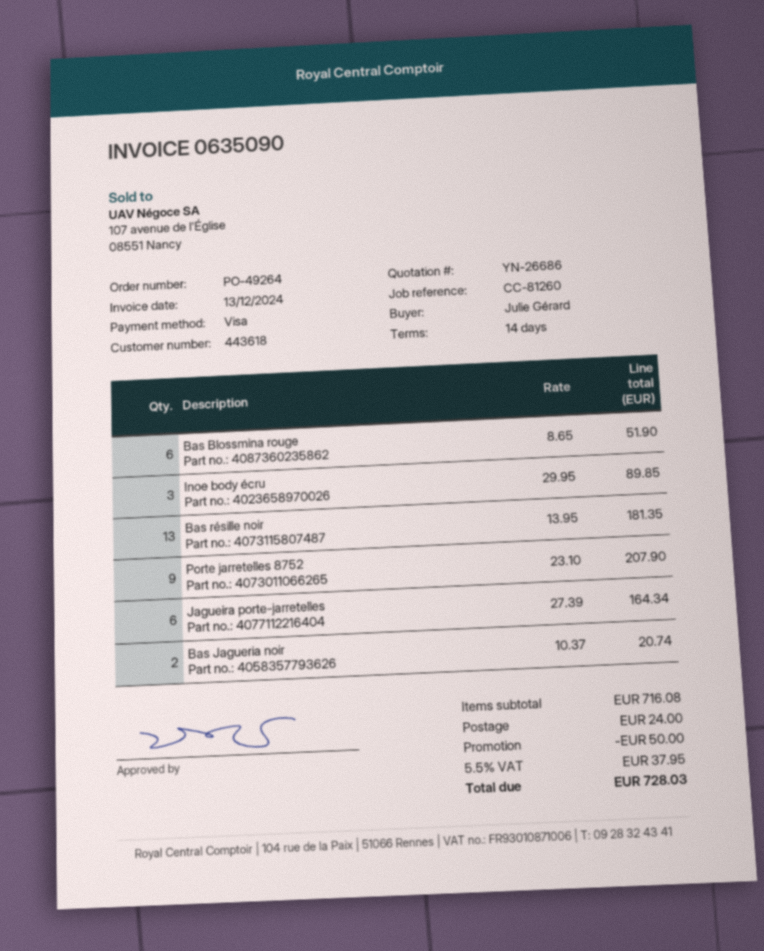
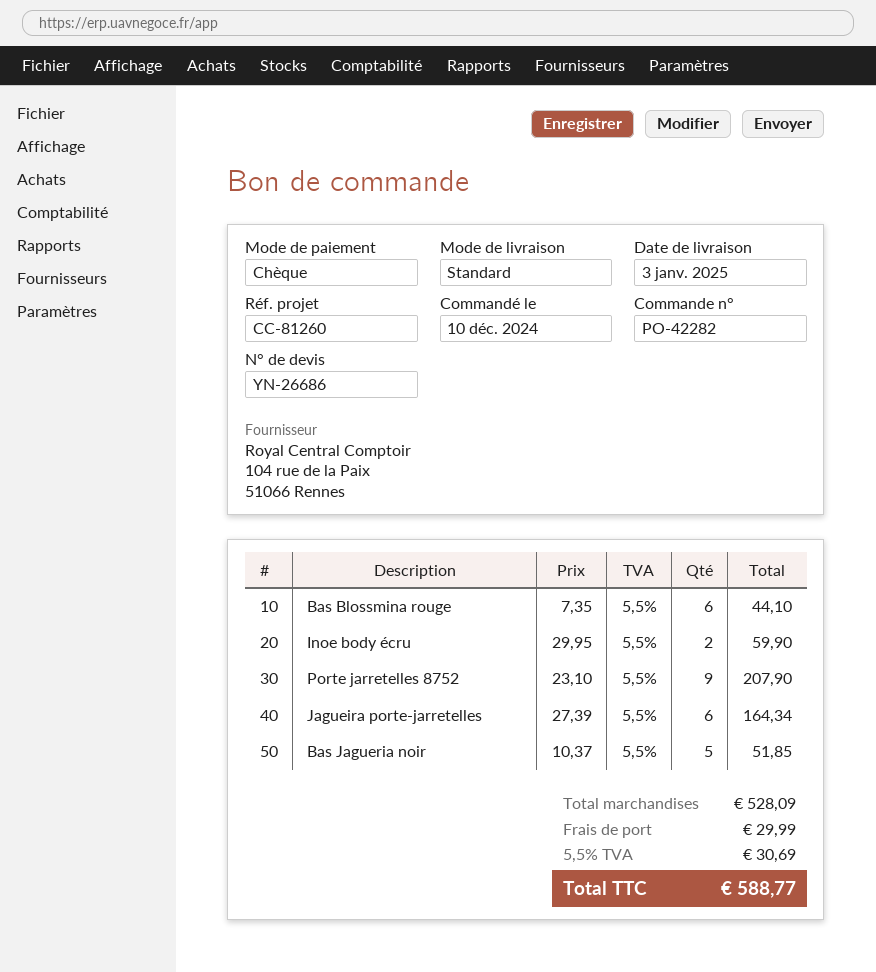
order number: PO-49264 -> PO-42282
payment method: Visa -> cheque
Bas Blossmina rouge: 6 x 8.65 = 51.90 -> 6 x 7.35 = 44.10
Inoe body écru: 3 x 29.95 = 89.85 -> 2 x 29.95 = 59.90
Bas résille noir: 13 x 13.95 = 181.35 -> none
Bas Jagueria noir: 2 x 10.37 = 20.74 -> 5 x 10.37 = 51.85
subtotal: 716.08 -> 528.09
discount: 50.00 -> none
shipping: 24.00 -> 29.99
tax: 5.5% = 37.95 -> 5.5% = 30.69
total: 728.03 -> 588.77

